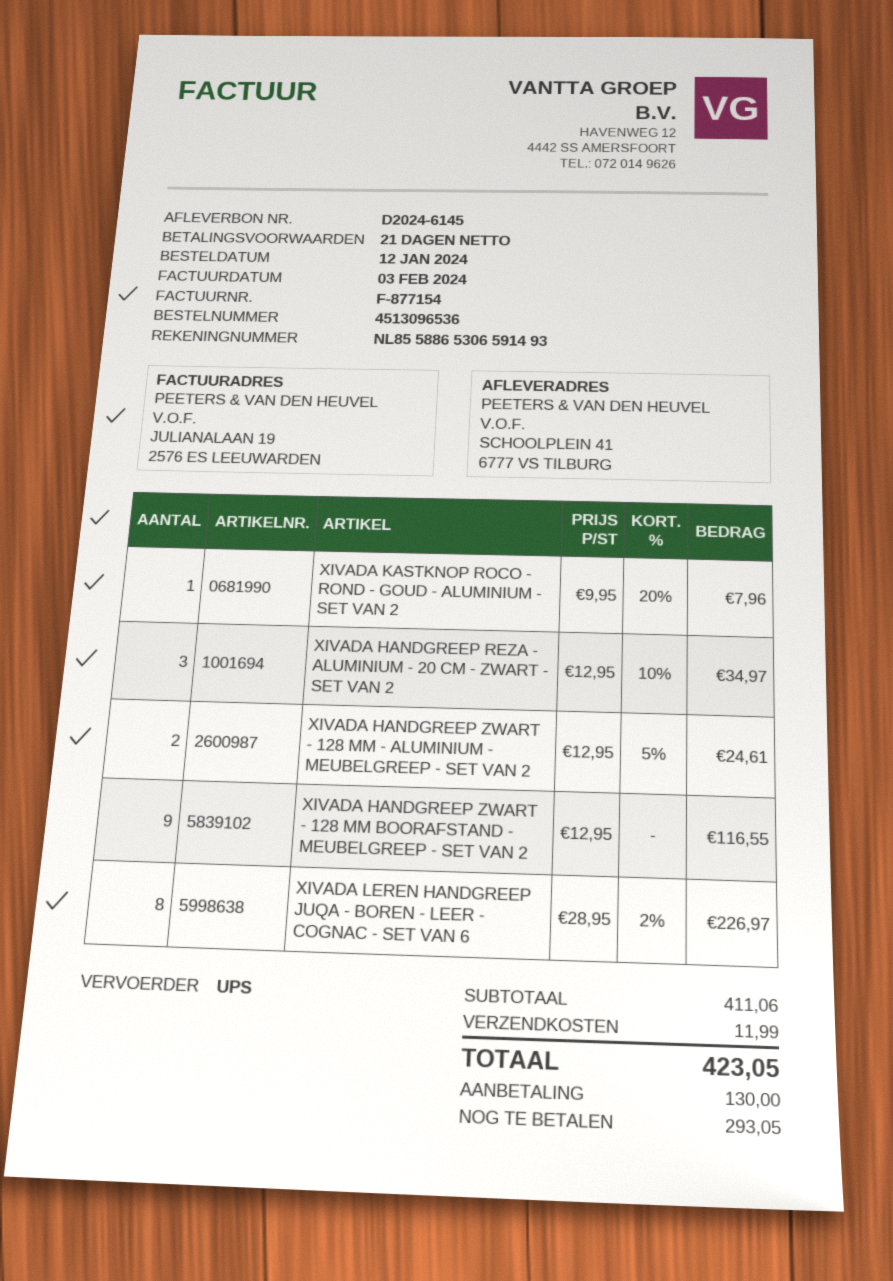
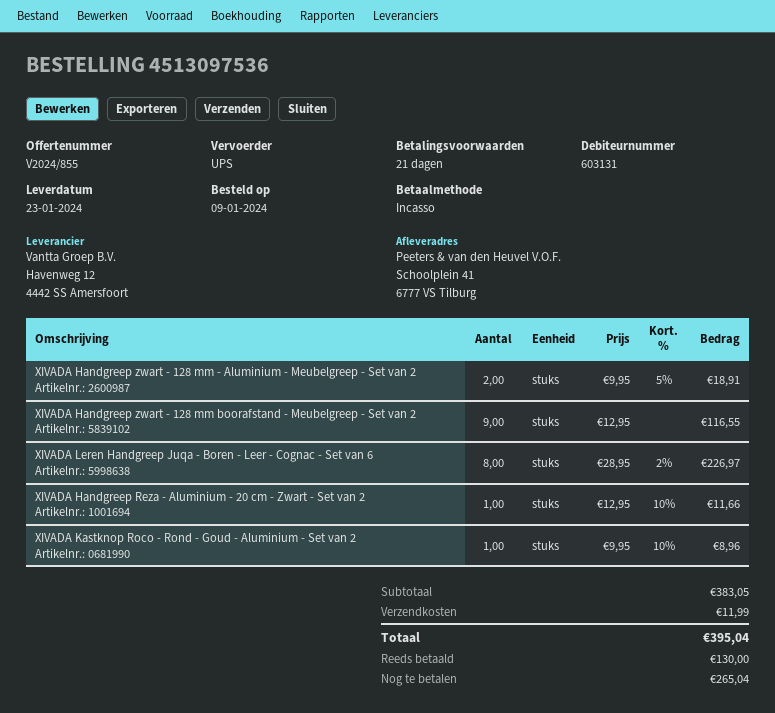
order number: 4513096536 -> 4513097536
order date: 2024-01-12 -> 2024-01-09
XIVADA KASTKNOP ROCO - ROND - GOUD - ALUMINIUM - SET VAN 2: 1 x 9.95 - 20% = 7.96 -> 1 x 9.95 - 10% = 8.96
XIVADA HANDGREEP REZA - ALUMINIUM - 20 CM - ZWART - SET VAN 2: 3 x 12.95 - 10% = 34.97 -> 1 x 12.95 - 10% = 11.66
XIVADA HANDGREEP ZWART - 128 MM - ALUMINIUM - MEUBELGREEP - SET VAN 2: 2 x 12.95 - 5% = 24.61 -> 2 x 9.95 - 5% = 18.91
subtotal: 411.06 -> 383.05
total: 423.05 -> 395.04
balance: 293.05 -> 265.04

